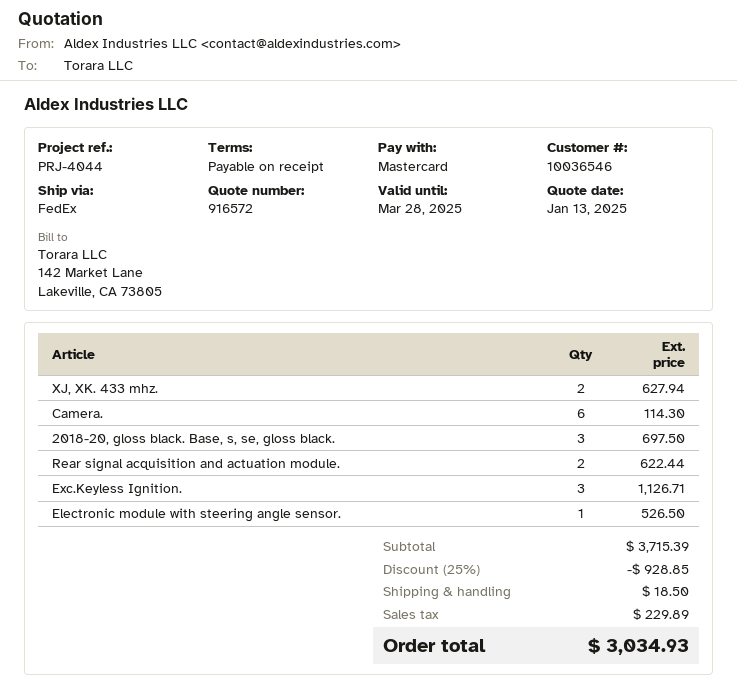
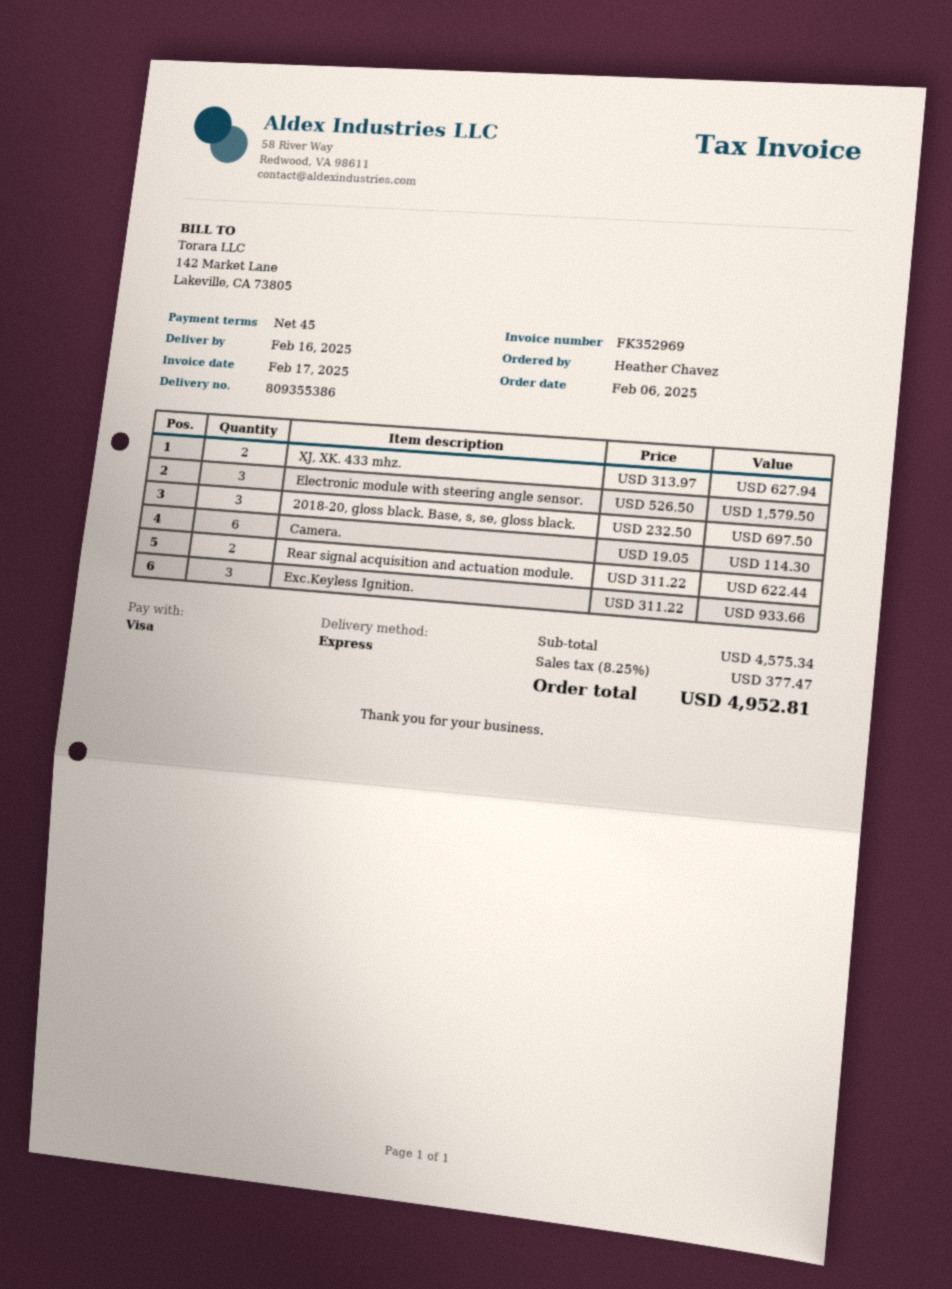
payment terms: on receipt -> 45 days
payment method: Mastercard -> Visa
shipping method: FedEx -> express
Exc.Keyless Ignition.: 3 for 1126.71 -> 3 for 933.66
Electronic module with steering angle sensor.: 1 for 526.50 -> 3 for 1579.50
subtotal: 3715.39 -> 4575.34
discount: 25% = 928.85 -> none
shipping: 18.50 -> none
tax: 229.89 -> 377.47
total: 3034.93 -> 4952.81

